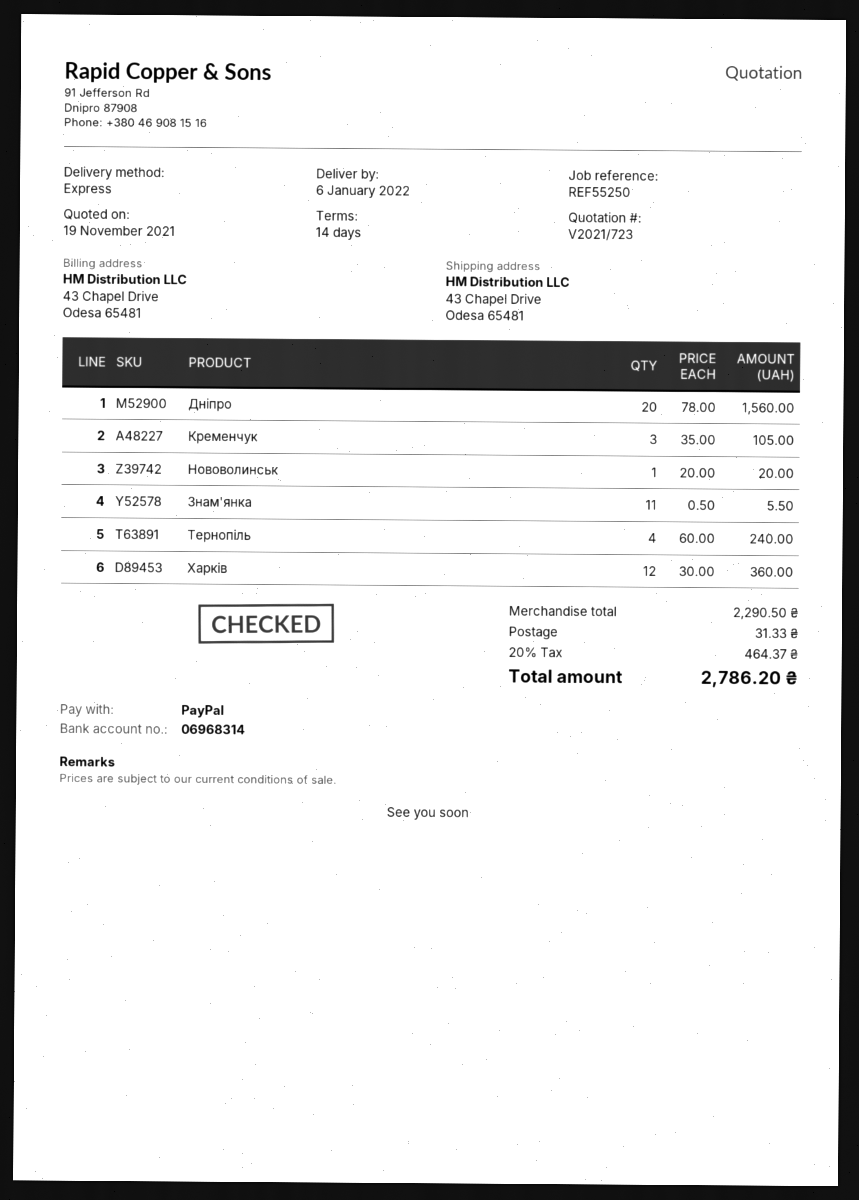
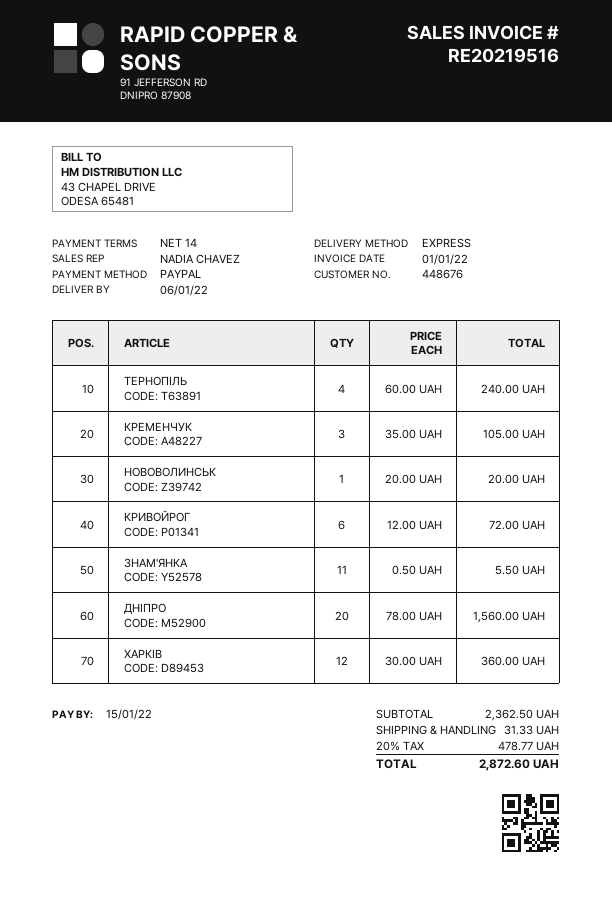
КРИВОЙРОГ: none -> 6 x 12.00 = 72.00
subtotal: 2290.50 -> 2362.50
tax: 20% = 464.37 -> 20% = 478.77
total: 2786.20 -> 2872.60

